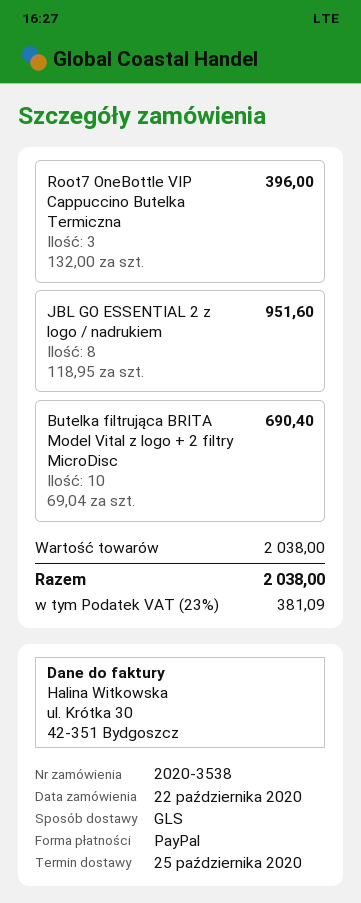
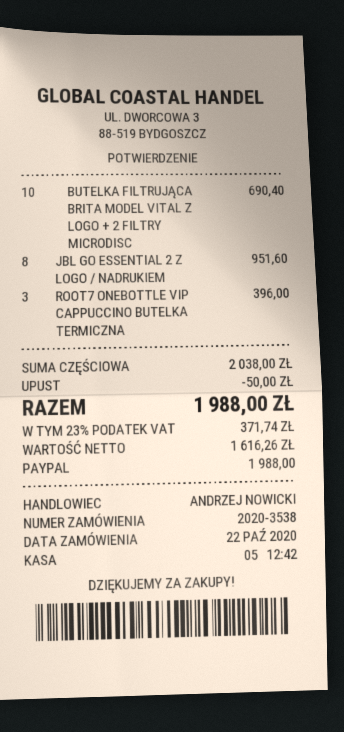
discount: none -> 50.00
tax: 23% = 381.09 -> 23% = 371.74
total: 2038.00 -> 1988.00

